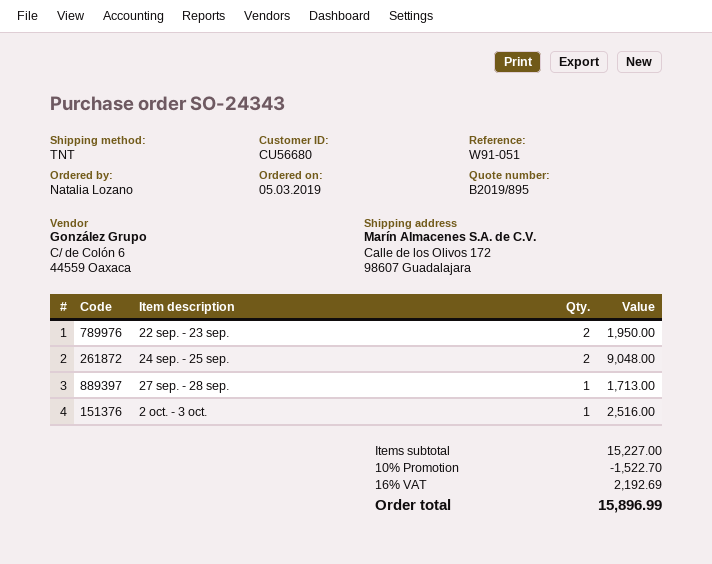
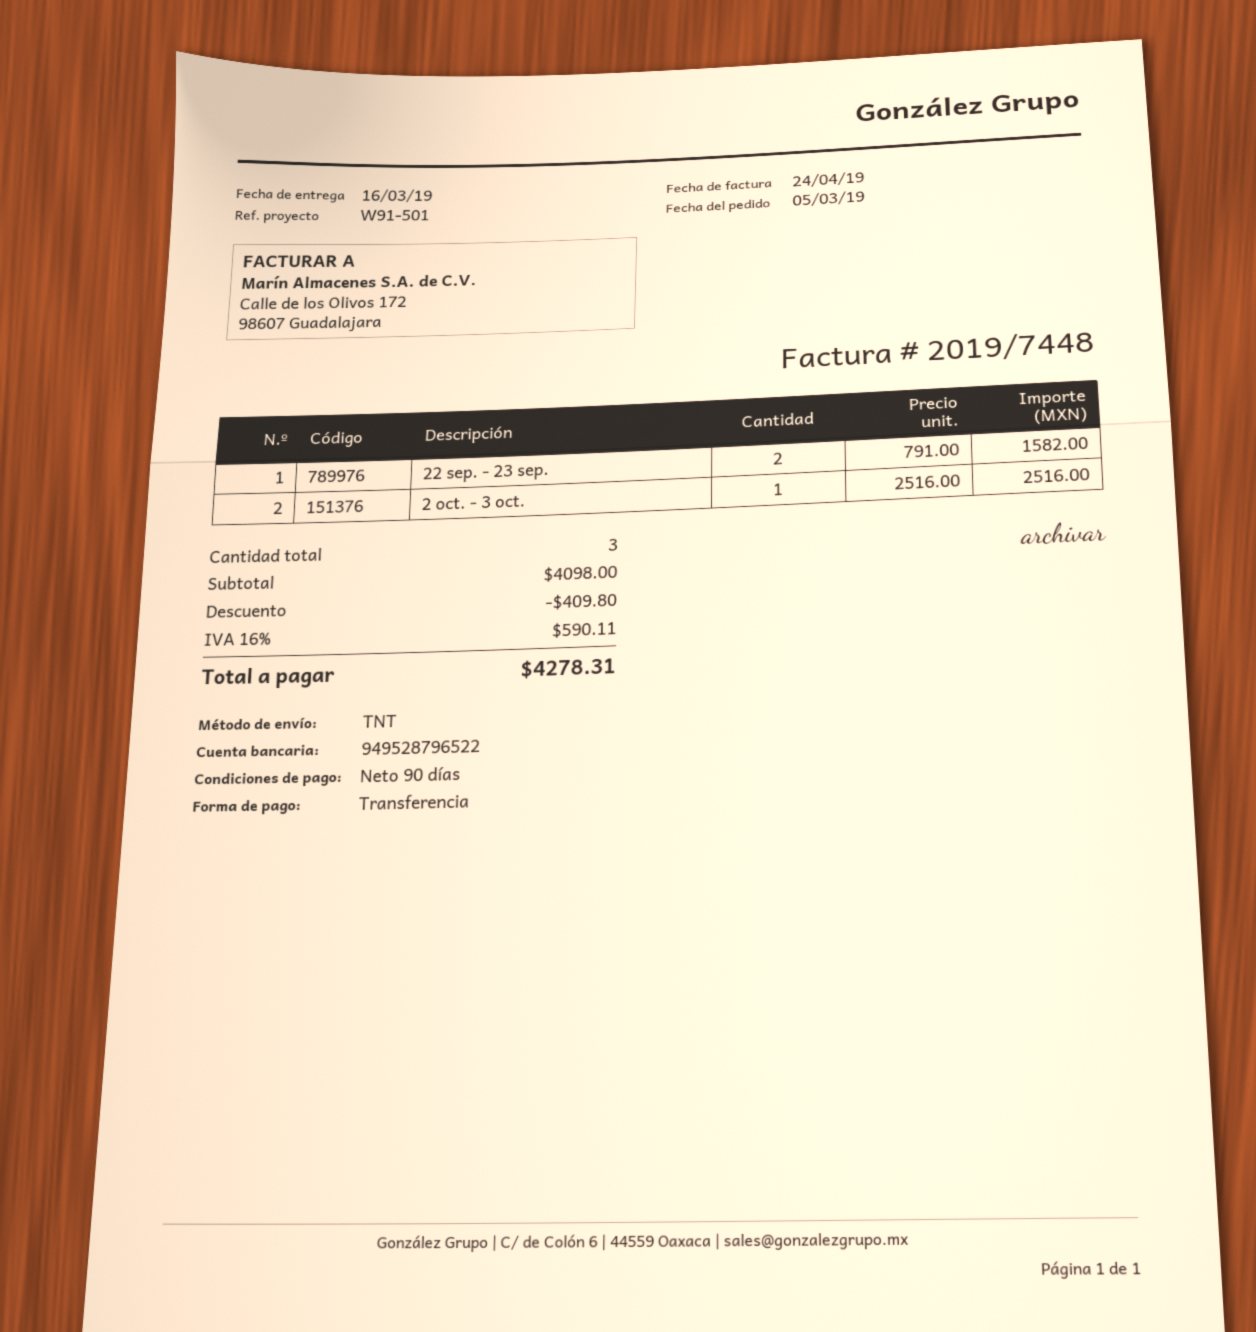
reference: W91-051 -> W91-501
22 sep. - 23 sep.: 2 for 1950.00 -> 2 for 1582.00
24 sep. - 25 sep.: 2 for 9048.00 -> none
27 sep. - 28 sep.: 1 for 1713.00 -> none
subtotal: 15227.00 -> 4098.00
discount: 1522.70 -> 409.80
tax: 16% = 2192.69 -> 16% = 590.11
total: 15896.99 -> 4278.31

